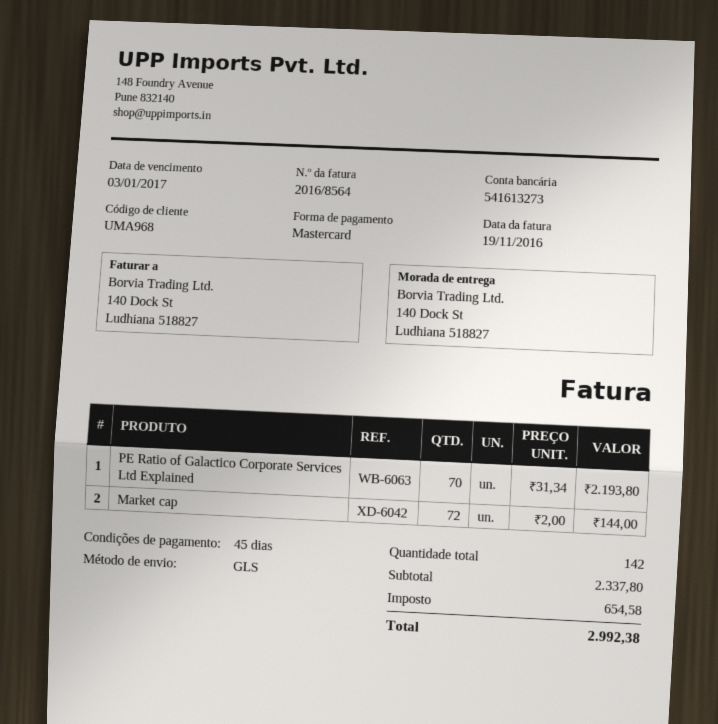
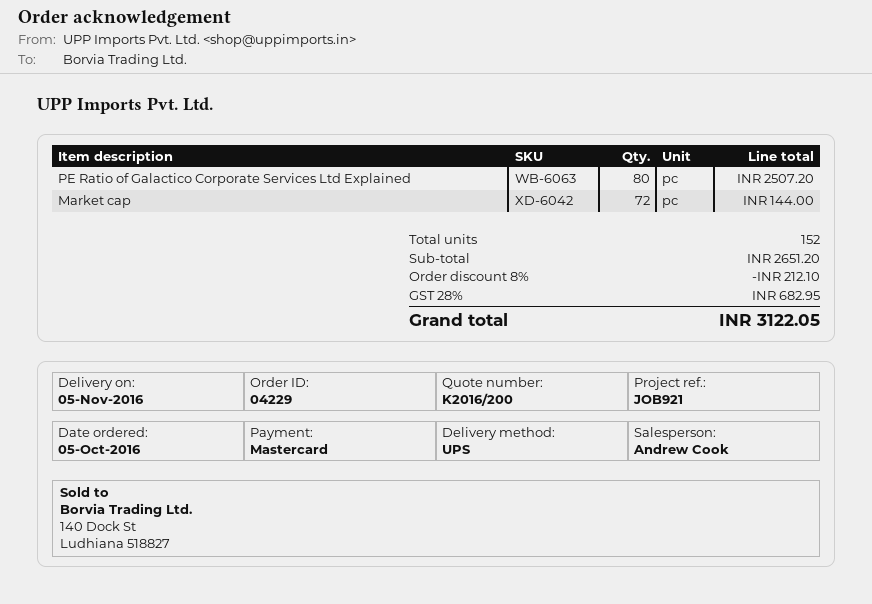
shipping method: GLS -> UPS
PE Ratio of Galactico Corporate Services Ltd Explained: 70 for 2193.80 -> 80 for 2507.20
total quantity: 142 -> 152
subtotal: 2337.80 -> 2651.20
discount: none -> 8% = 212.10
tax: 654.58 -> 682.95
total: 2992.38 -> 3122.05

